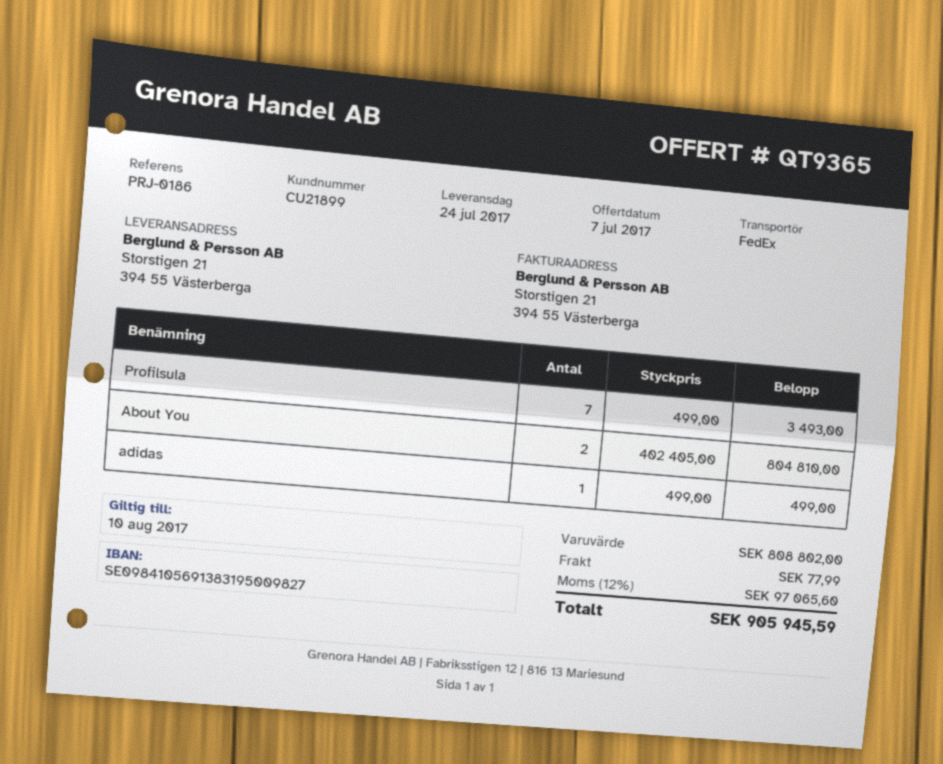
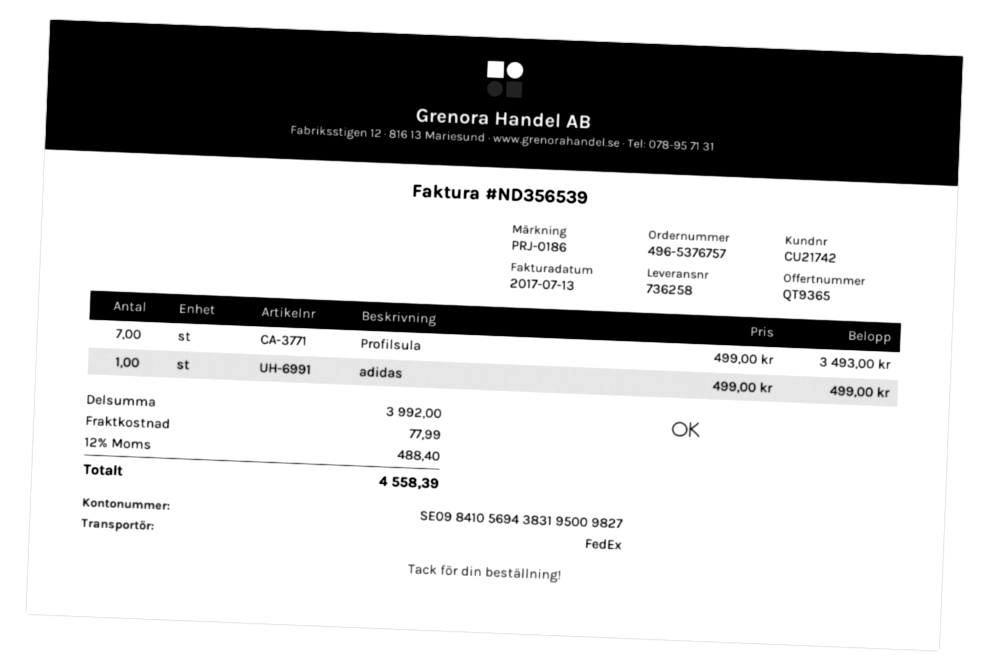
customer number: CU21899 -> CU21742
bank account: SE0984105691383195009827 -> SE0984105694383195009827
About You: 2 x 402405.00 = 804810.00 -> none
subtotal: 808802.00 -> 3992.00
tax: 12% = 97065.60 -> 12% = 488.40
total: 905945.59 -> 4558.39

